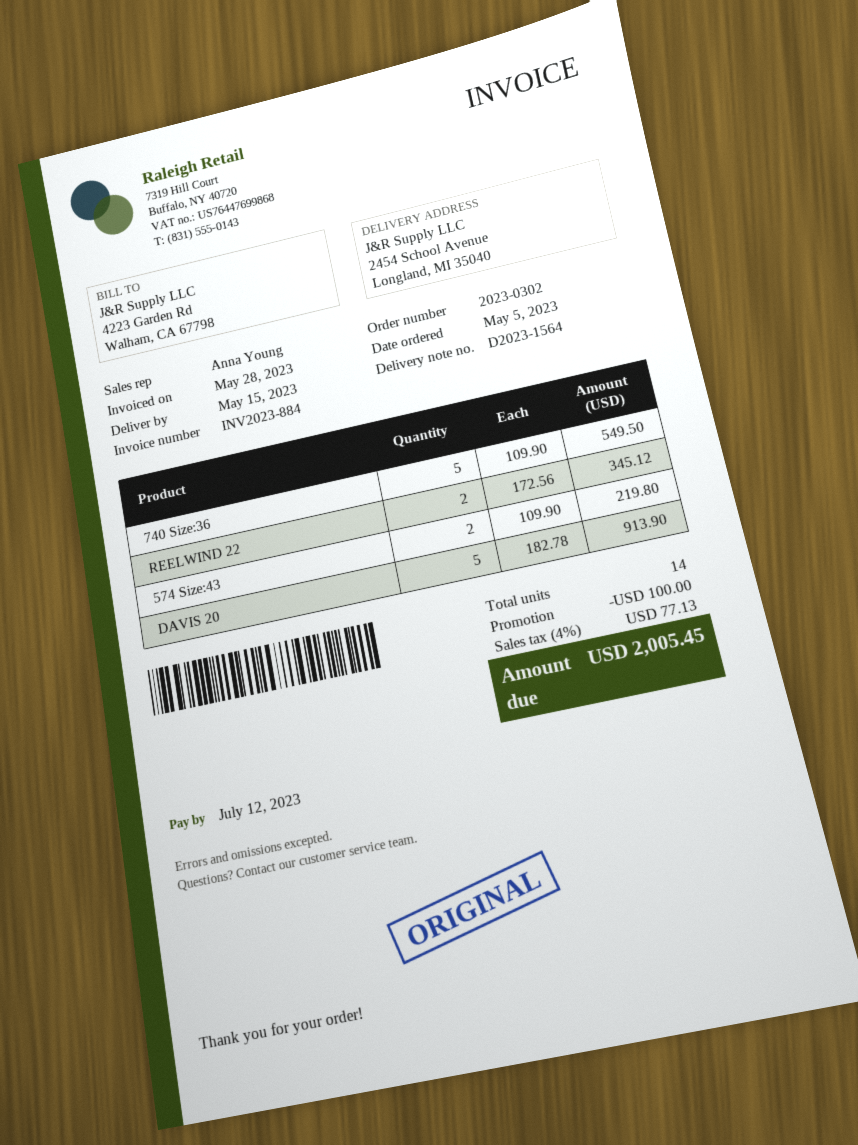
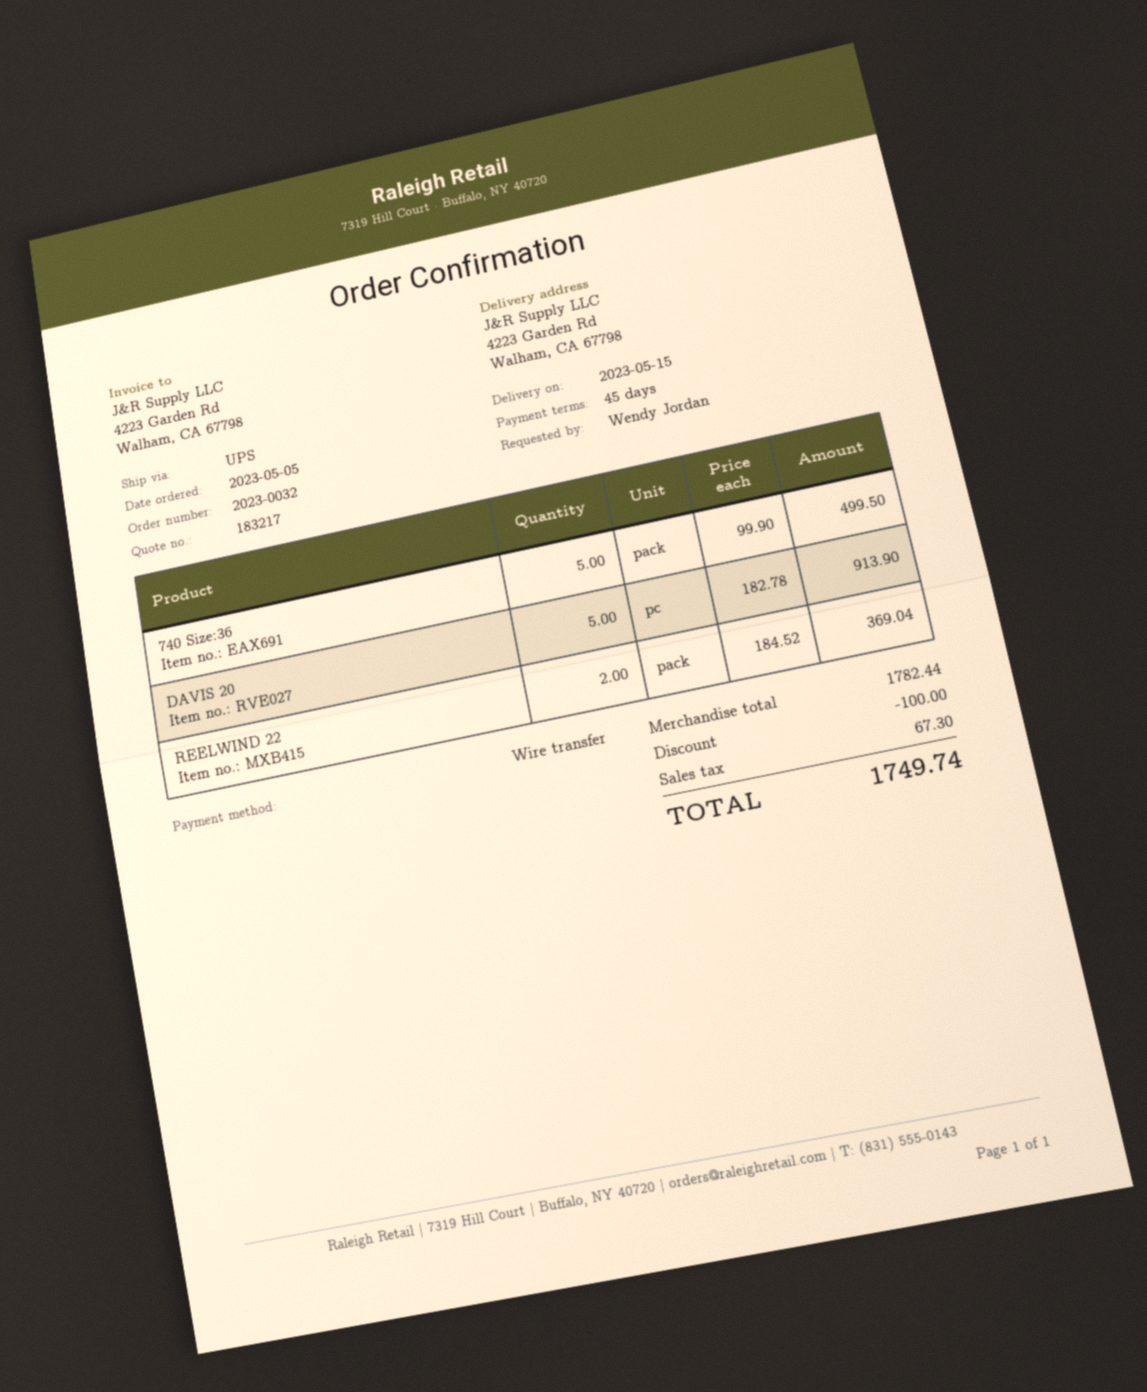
order number: 2023-0302 -> 2023-0032
ship to: 2454 School Avenue, Longland, MI 35040 -> 4223 Garden Rd, Walham, CA 67798
740 Size:36: 5 x 109.90 = 549.50 -> 5 x 99.90 = 499.50
REELWIND 22: 2 x 172.56 = 345.12 -> 2 x 184.52 = 369.04
574 Size:43: 2 x 109.90 = 219.80 -> none
tax: 77.13 -> 67.30
total: 2005.45 -> 1749.74

